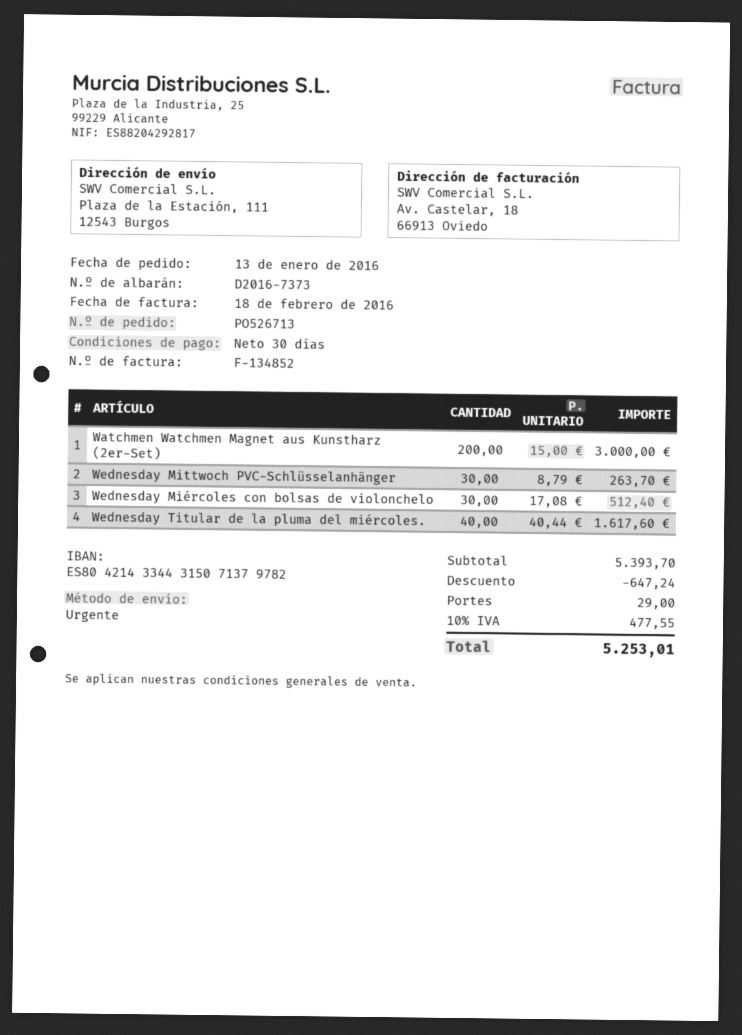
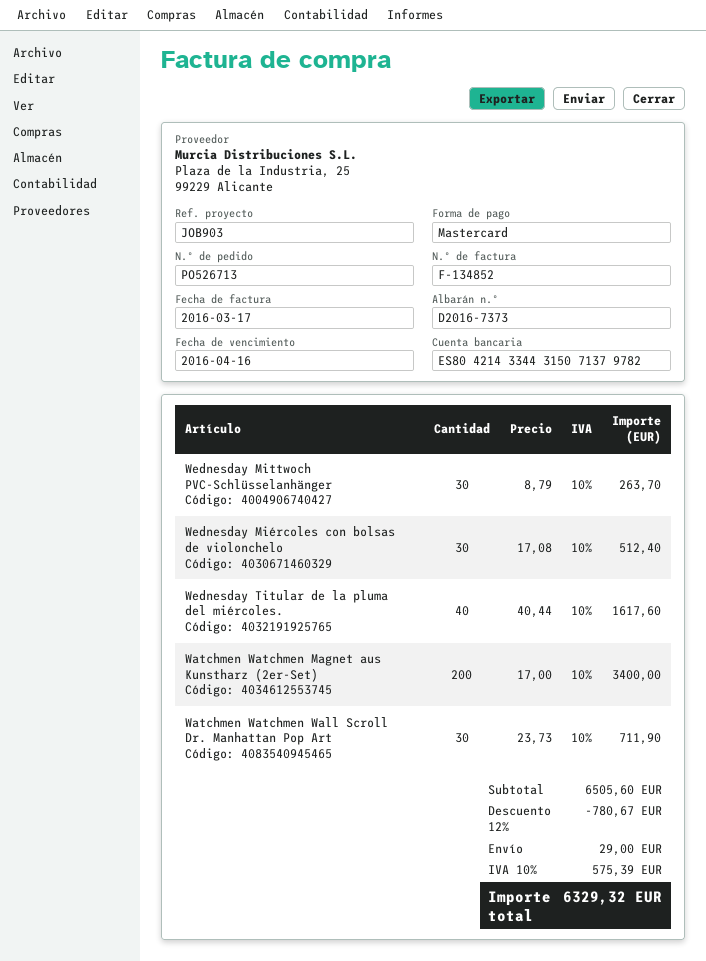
invoice date: 2016-02-18 -> 2016-03-17
Watchmen Watchmen Magnet aus Kunstharz (2er-Set): 200 x 15.00 = 3000.00 -> 200 x 17.00 = 3400.00
Watchmen Watchmen Wall Scroll Dr. Manhattan Pop Art: none -> 30 x 23.73 = 711.90
subtotal: 5393.70 -> 6505.60
discount: 647.24 -> 780.67
tax: 10% = 477.55 -> 10% = 575.39
total: 5253.01 -> 6329.32

